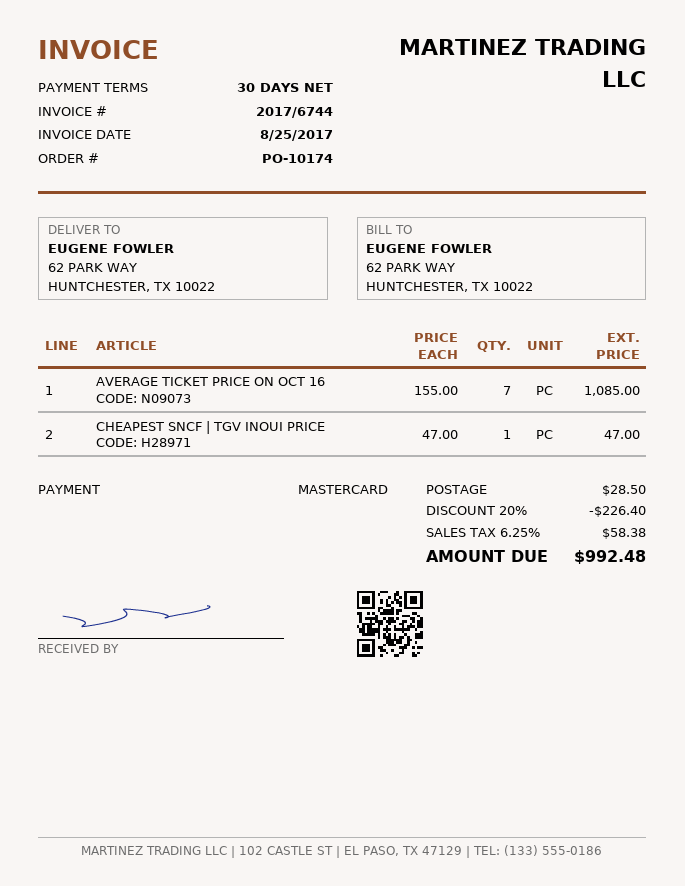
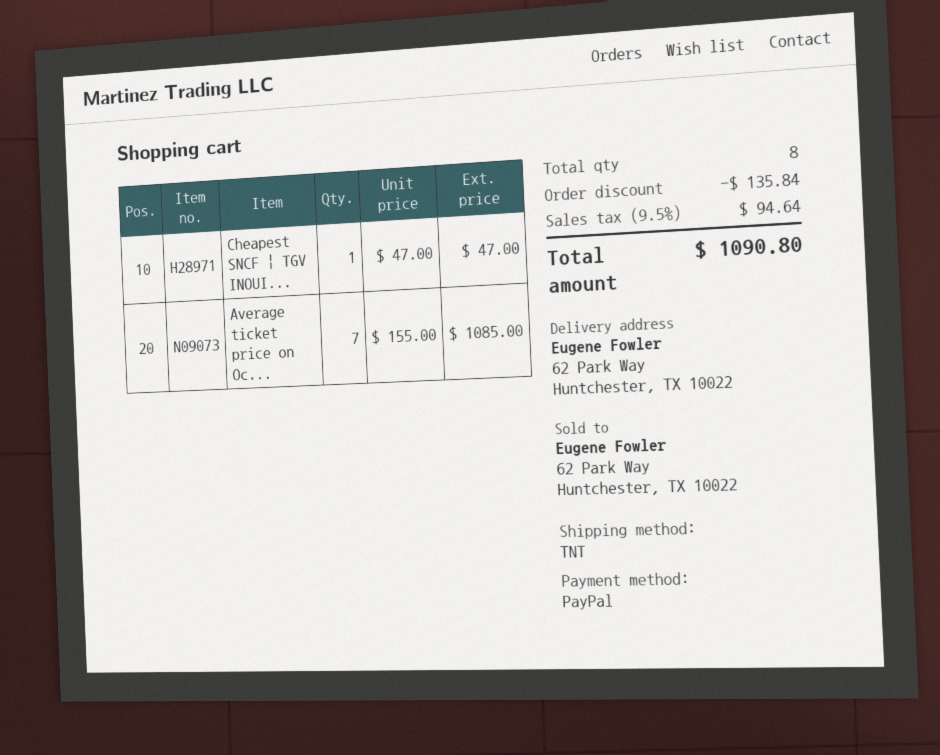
payment method: Mastercard -> PayPal
discount: 226.40 -> 135.84
shipping: 28.50 -> none
tax: 6.25% = 58.38 -> 9.5% = 94.64
total: 992.48 -> 1090.80

